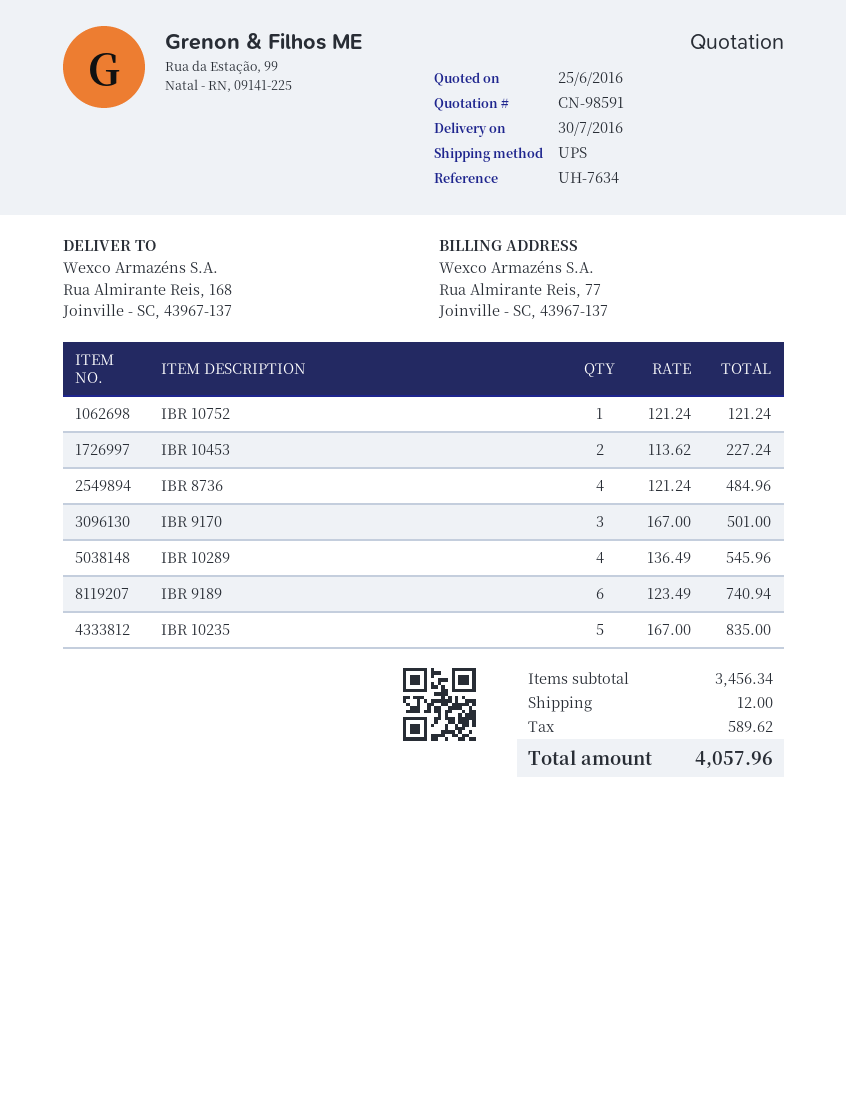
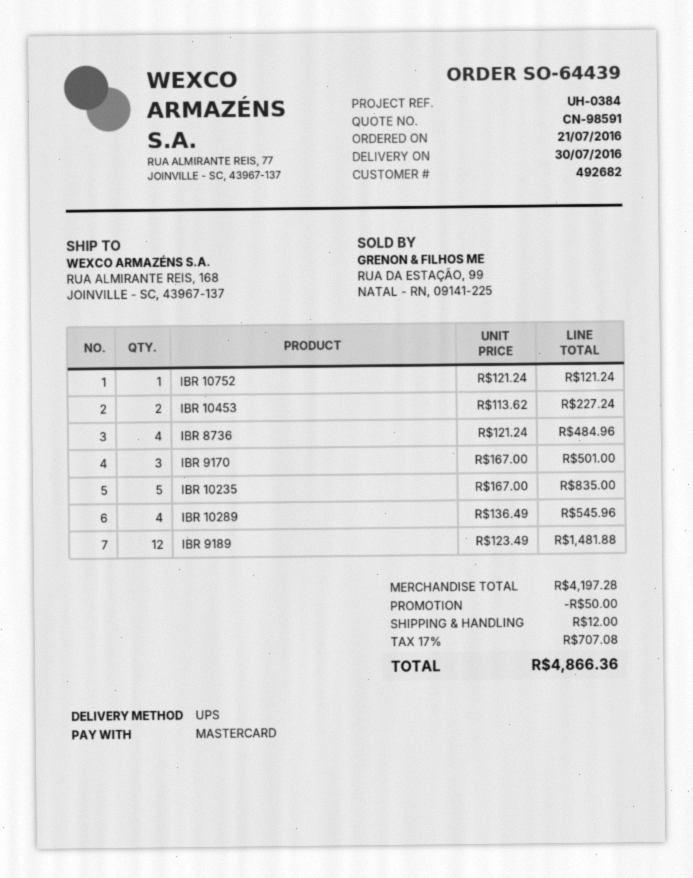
reference: UH-7634 -> UH-0384
IBR 9189: 6 x 123.49 = 740.94 -> 12 x 123.49 = 1481.88
subtotal: 3456.34 -> 4197.28
discount: none -> 50.00
tax: 589.62 -> 707.08
total: 4057.96 -> 4866.36

